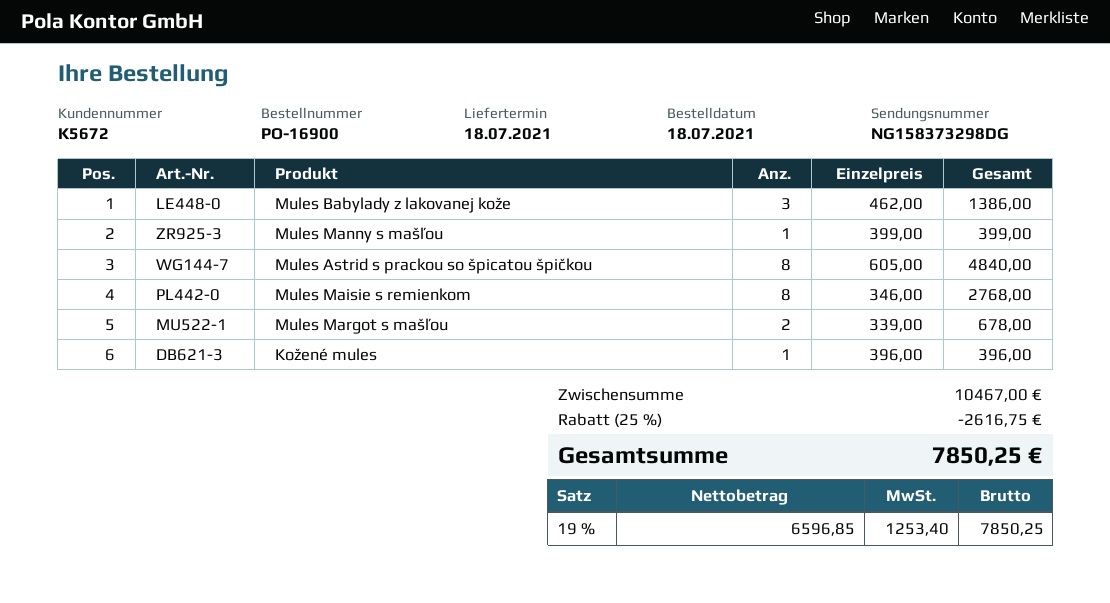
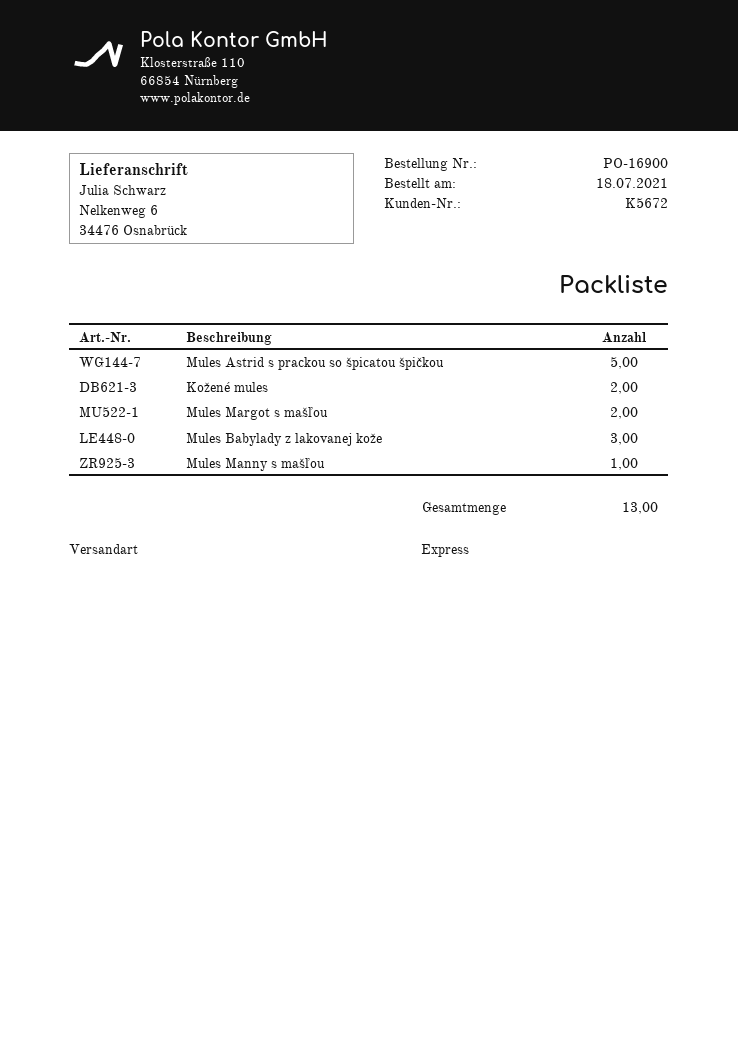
Mules Astrid s prackou so špicatou špičkou: 8 -> 5
Mules Maisie s remienkom: 8 -> none
Kožené mules: 1 -> 2

